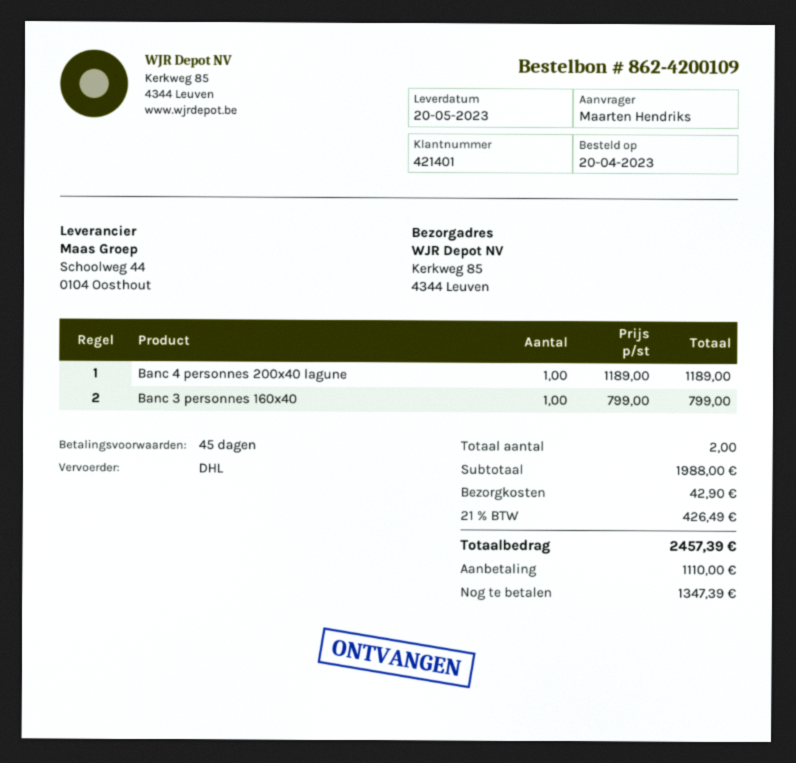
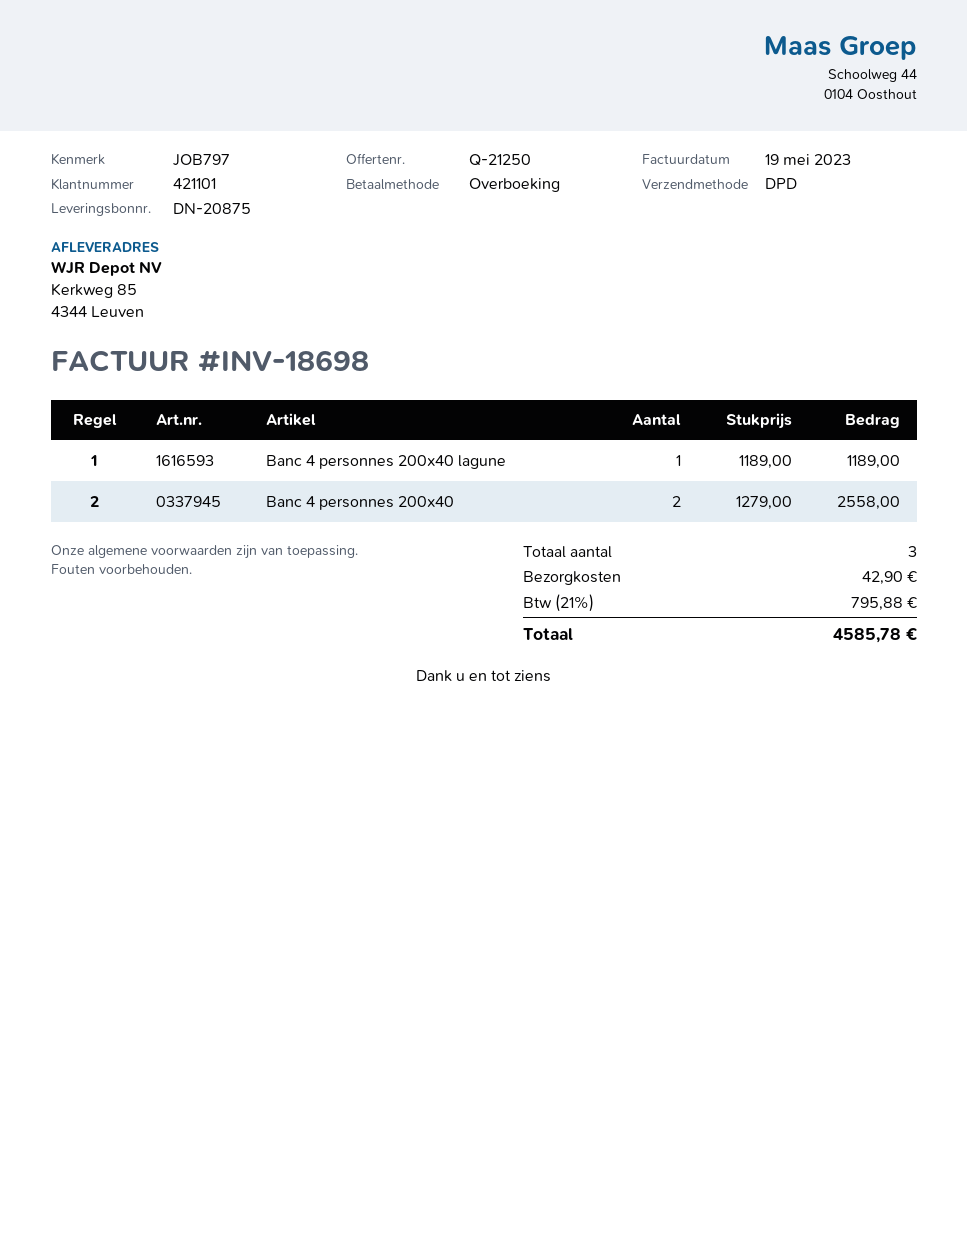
customer number: 421401 -> 421101
shipping method: DHL -> DPD
Banc 3 personnes 160x40: 1 x 799.00 = 799.00 -> none
Banc 4 personnes 200x40: none -> 2 x 1279.00 = 2558.00
total quantity: 2 -> 3
tax: 21% = 426.49 -> 21% = 795.88
total: 2457.39 -> 4585.78

